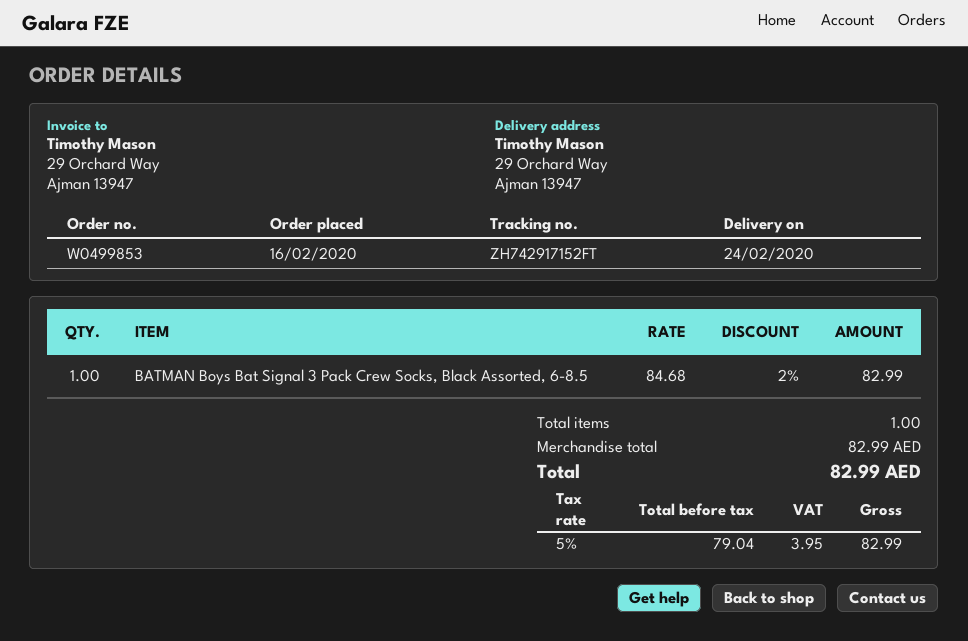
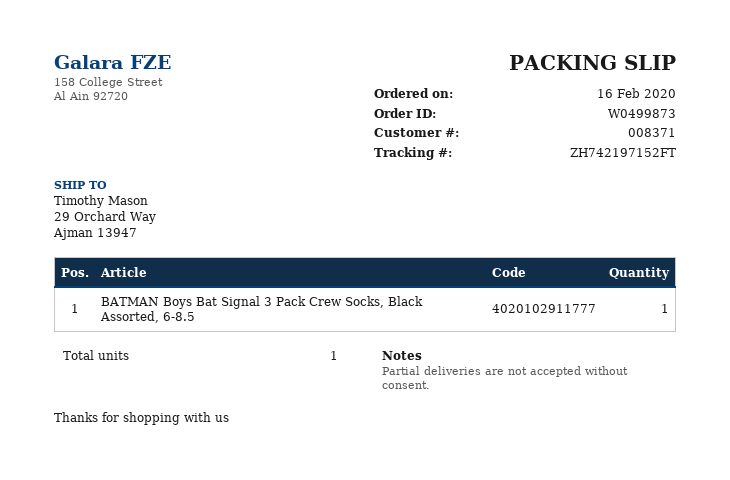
order number: W0499853 -> W0499873
tracking number: ZH742917152FT -> ZH742197152FT

